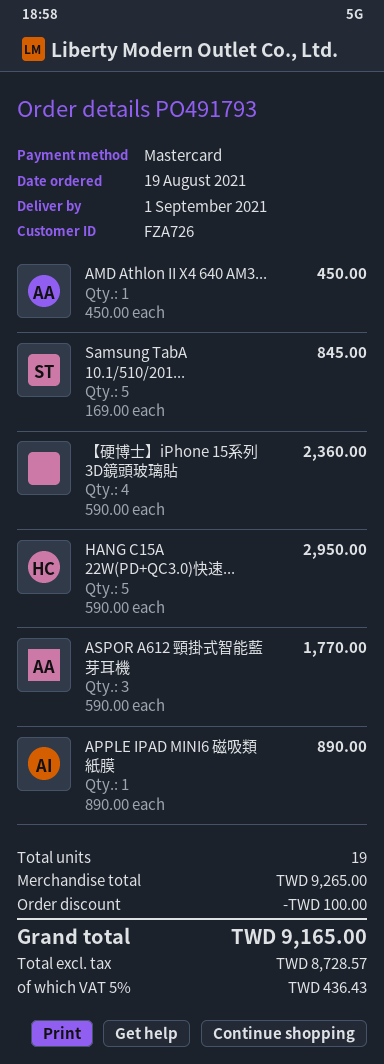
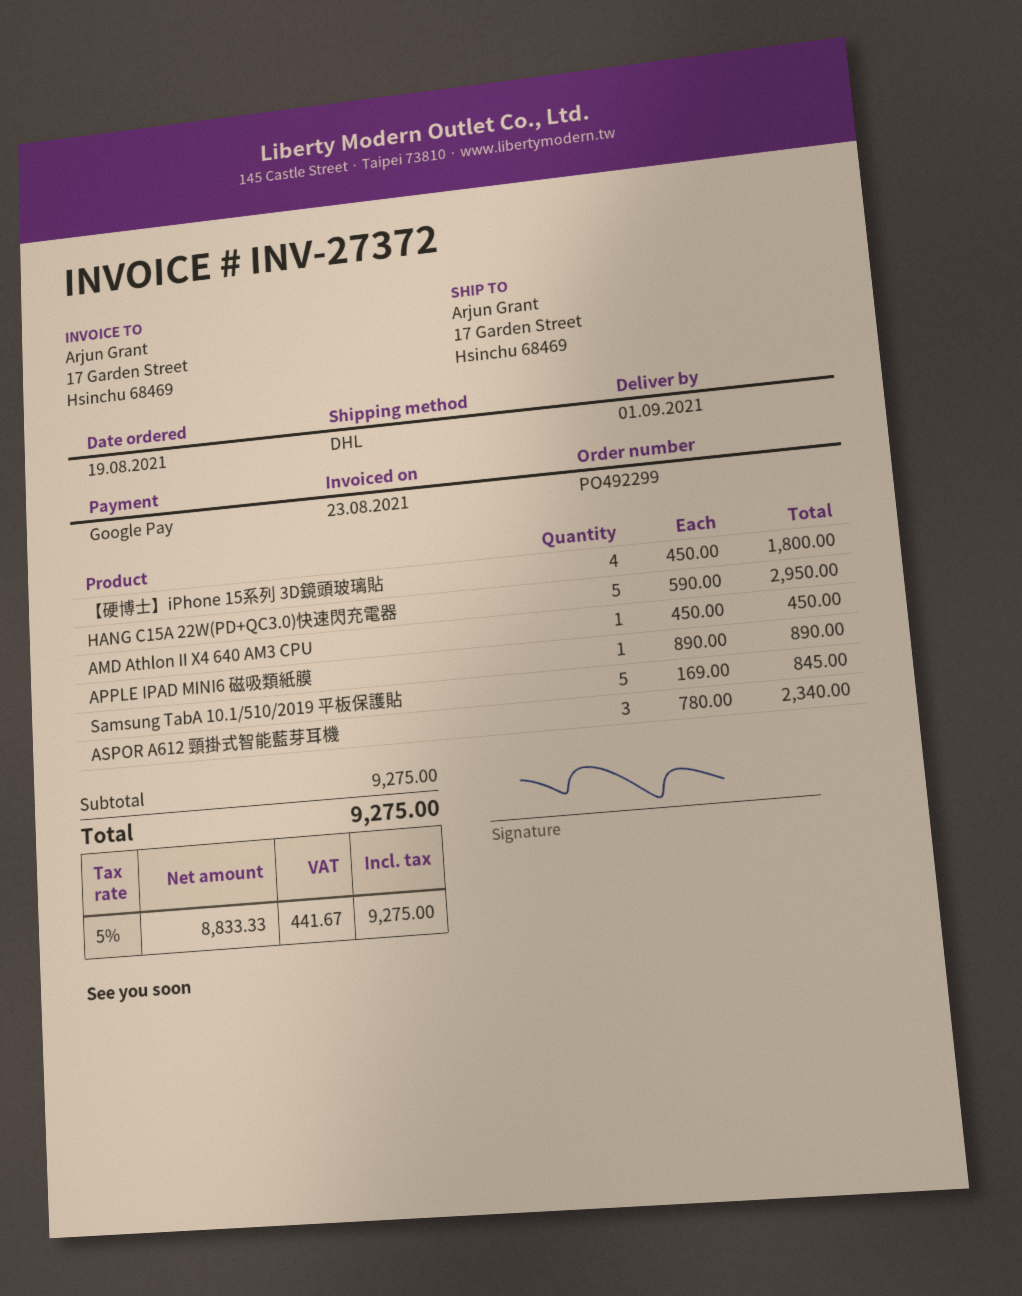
order number: PO491793 -> PO492299
payment method: Mastercard -> Google Pay
【硬博士】iPhone 15系列 3D鏡頭玻璃貼: 4 x 590.00 = 2360.00 -> 4 x 450.00 = 1800.00
ASPOR A612 頸掛式智能藍芽耳機: 3 x 590.00 = 1770.00 -> 3 x 780.00 = 2340.00
subtotal: 9265.00 -> 9275.00
discount: 100.00 -> none
net: 8728.57 -> 8833.33
tax: 5% = 436.43 -> 5% = 441.67
total: 9165.00 -> 9275.00

